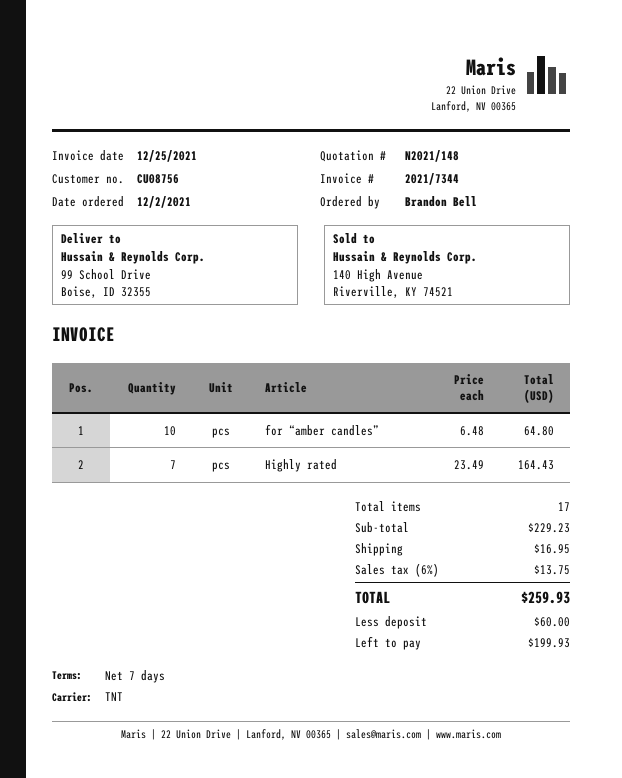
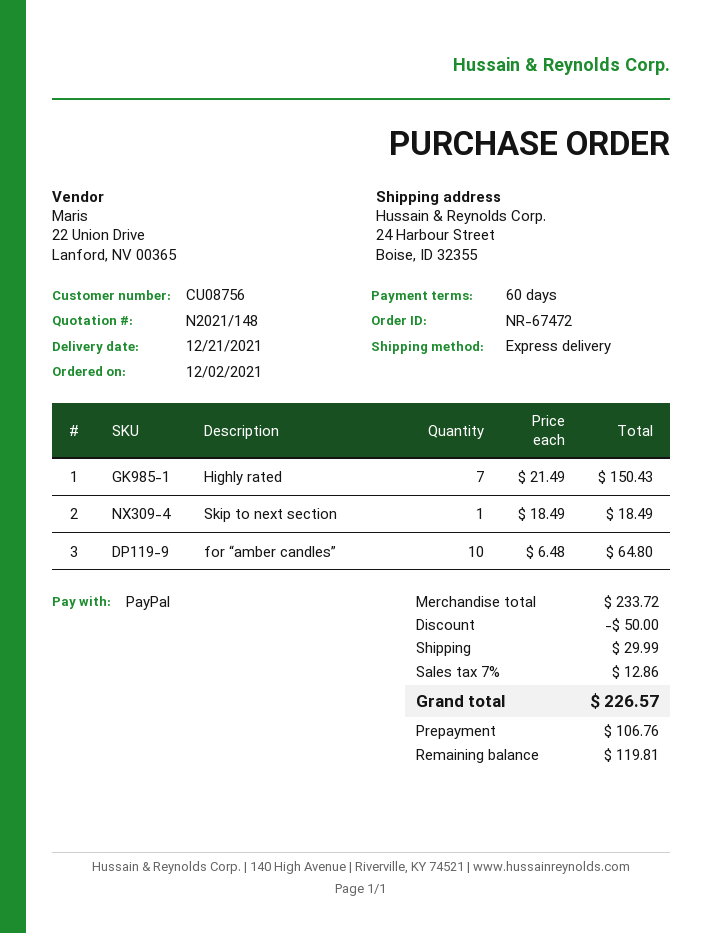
payment terms: 7 days -> 60 days
shipping method: TNT -> express
ship to: 99 School Drive, Boise, ID 32355 -> 24 Harbour Street, Boise, ID 32355
Highly rated: 7 x 23.49 = 164.43 -> 7 x 21.49 = 150.43
Skip to next section: none -> 1 x 18.49 = 18.49
subtotal: 229.23 -> 233.72
discount: none -> 50.00
shipping: 16.95 -> 29.99
tax: 6% = 13.75 -> 7% = 12.86
total: 259.93 -> 226.57
deposit: 60.00 -> 106.76
balance: 199.93 -> 119.81

